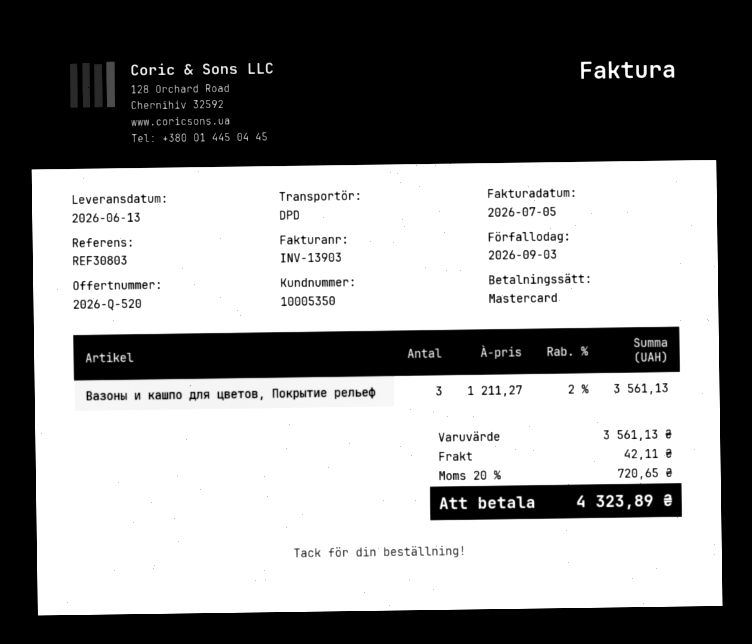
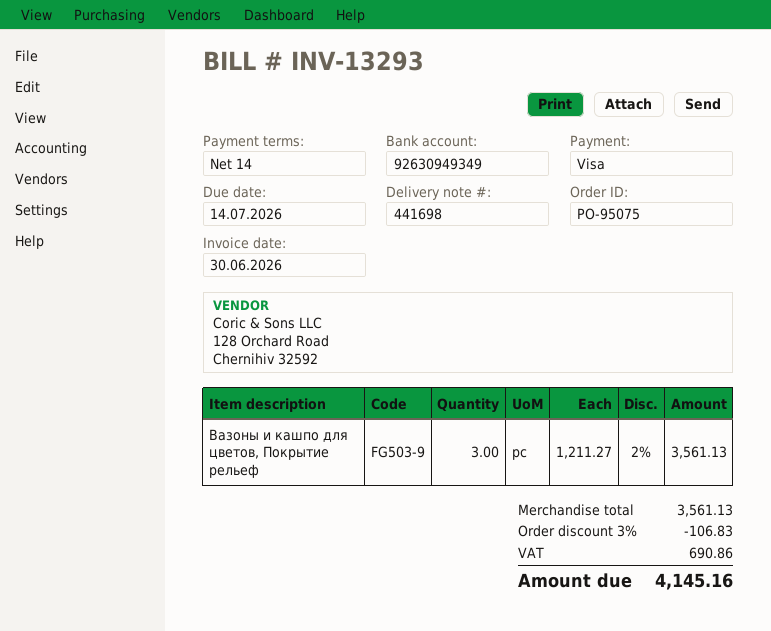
invoice number: INV-13903 -> INV-13293
invoice date: 2026-07-05 -> 2026-06-30
due date: 2026-09-03 -> 2026-07-14
payment method: Mastercard -> Visa
discount: none -> 3% = 106.83
shipping: 42.11 -> none
tax: 720.65 -> 690.86
total: 4323.89 -> 4145.16

